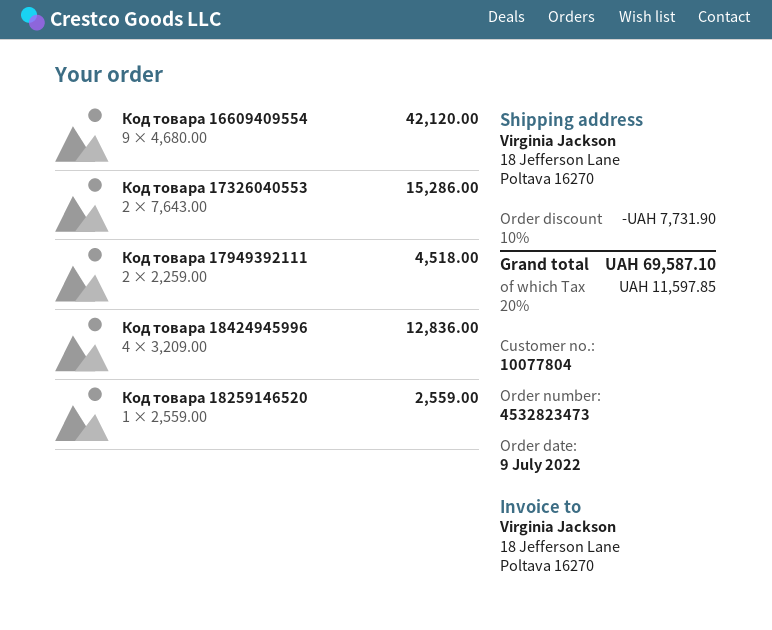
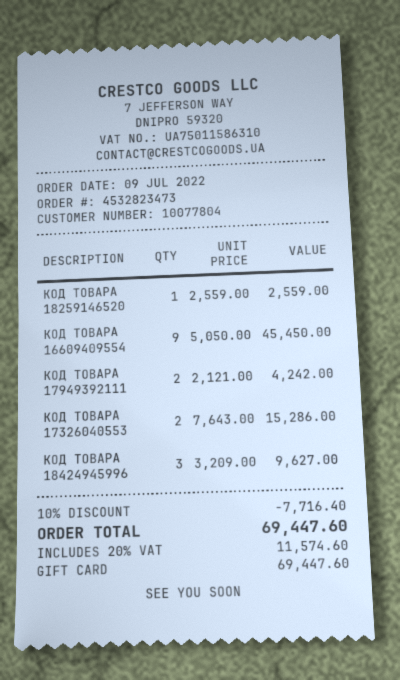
Код товара 16609409554: 9 x 4680.00 = 42120.00 -> 9 x 5050.00 = 45450.00
Код товара 17949392111: 2 x 2259.00 = 4518.00 -> 2 x 2121.00 = 4242.00
Код товара 18424945996: 4 x 3209.00 = 12836.00 -> 3 x 3209.00 = 9627.00
discount: 10% = 7731.90 -> 10% = 7716.40
tax: 20% = 11597.85 -> 20% = 11574.60
total: 69587.10 -> 69447.60

